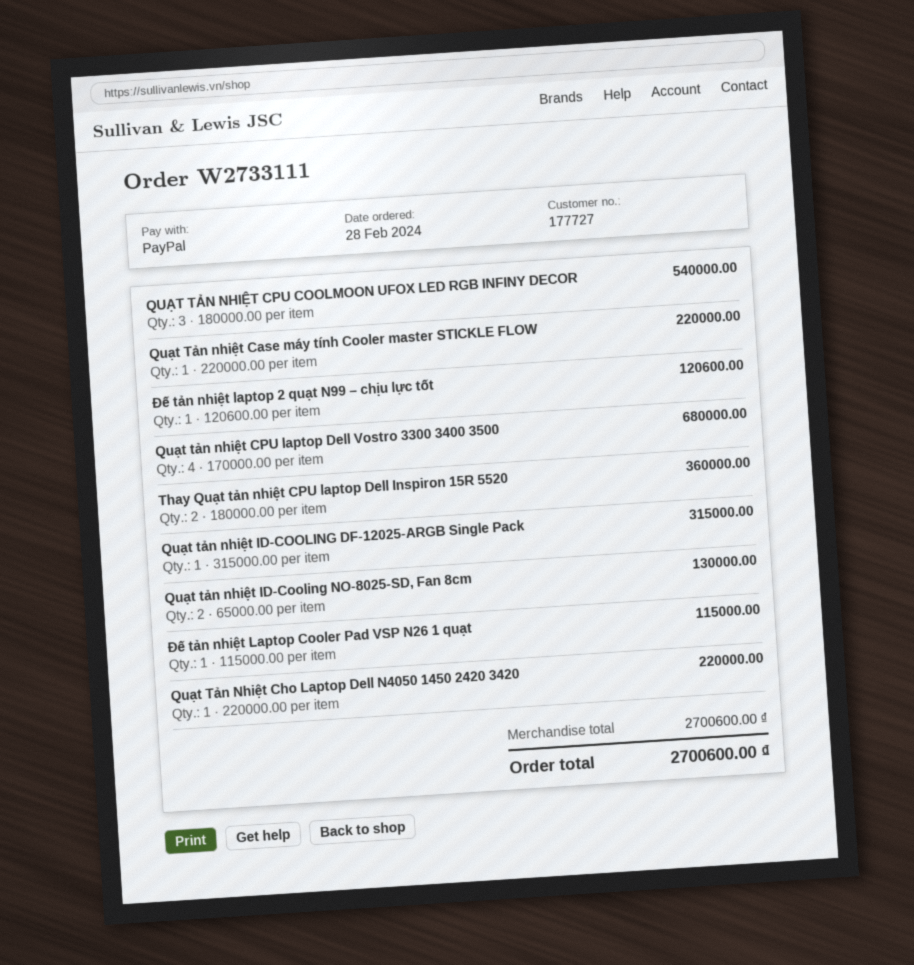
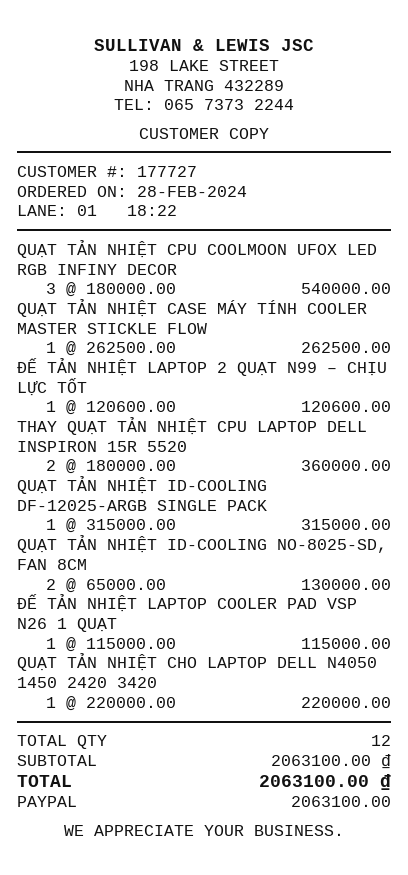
Quạt Tản nhiệt Case máy tính Cooler master STICKLE FLOW: 1 x 220000.00 = 220000.00 -> 1 x 262500.00 = 262500.00
Quạt tản nhiệt CPU laptop Dell Vostro 3300 3400 3500: 4 x 170000.00 = 680000.00 -> none
subtotal: 2700600.00 -> 2063100.00
total: 2700600.00 -> 2063100.00

